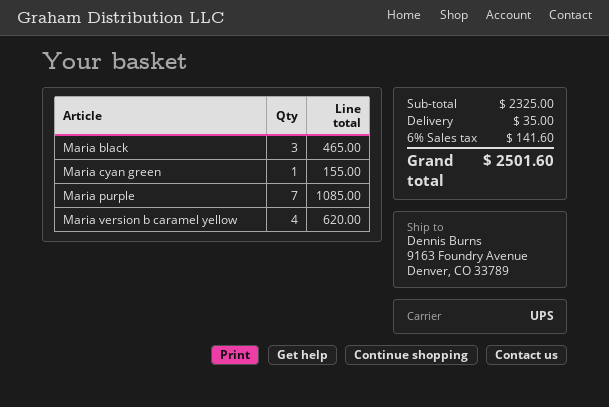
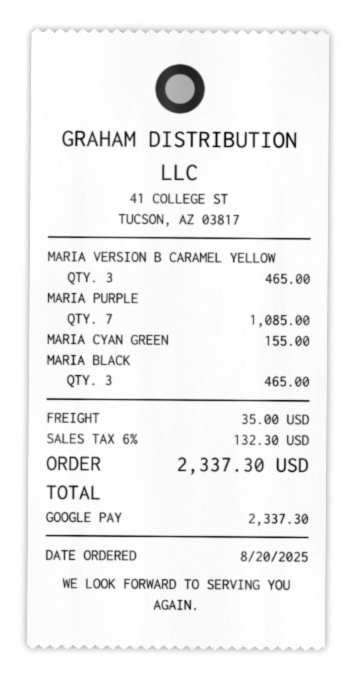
Maria version b caramel yellow: 4 for 620.00 -> 3 for 465.00
tax: 6% = 141.60 -> 6% = 132.30
total: 2501.60 -> 2337.30

